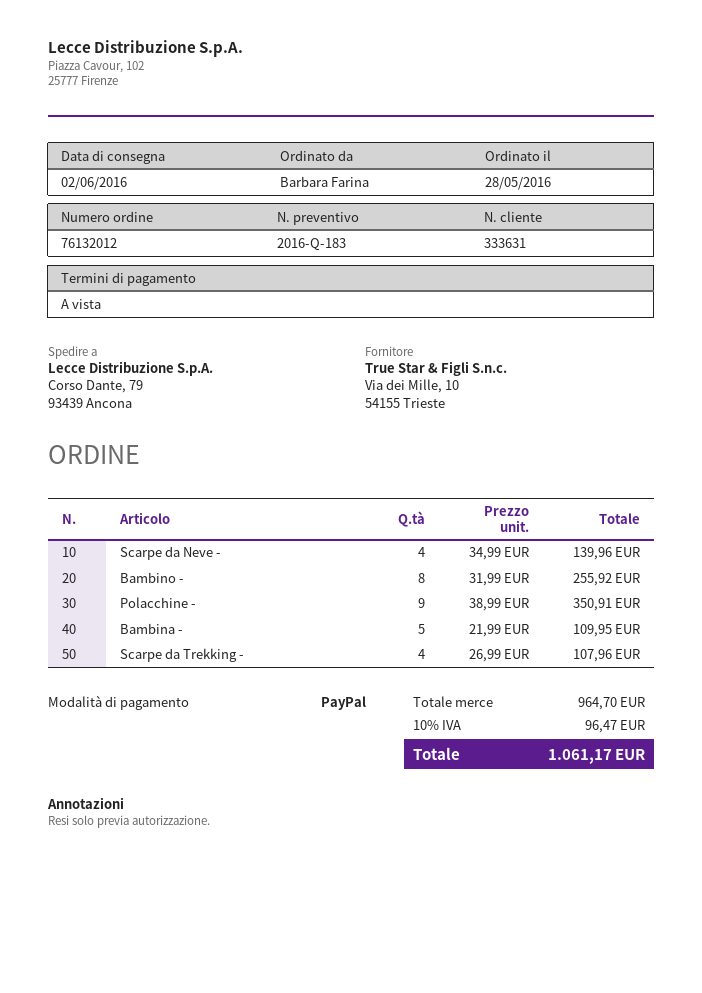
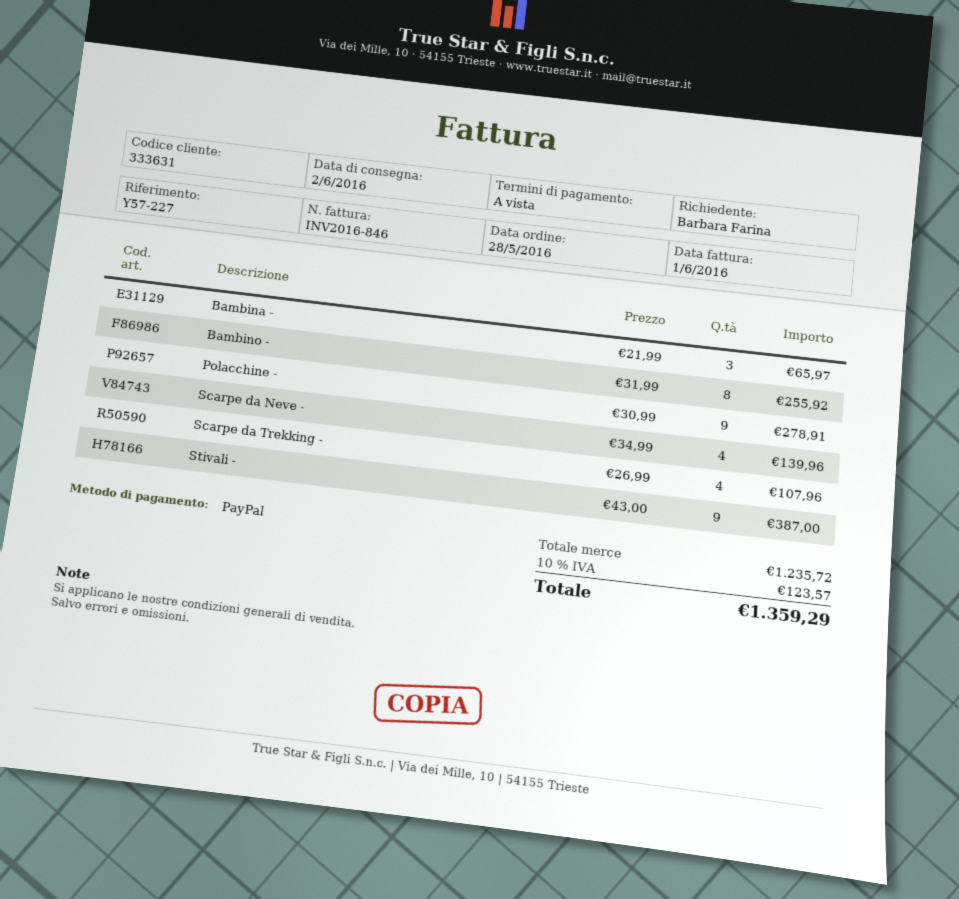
Polacchine -: 9 x 38.99 = 350.91 -> 9 x 30.99 = 278.91
Bambina -: 5 x 21.99 = 109.95 -> 3 x 21.99 = 65.97
Stivali -: none -> 9 x 43.00 = 387.00
subtotal: 964.70 -> 1235.72
tax: 10% = 96.47 -> 10% = 123.57
total: 1061.17 -> 1359.29

